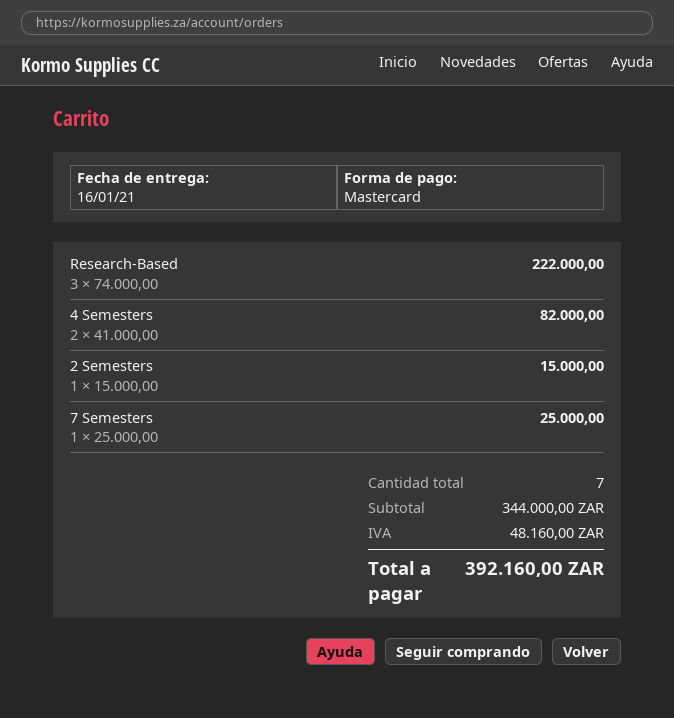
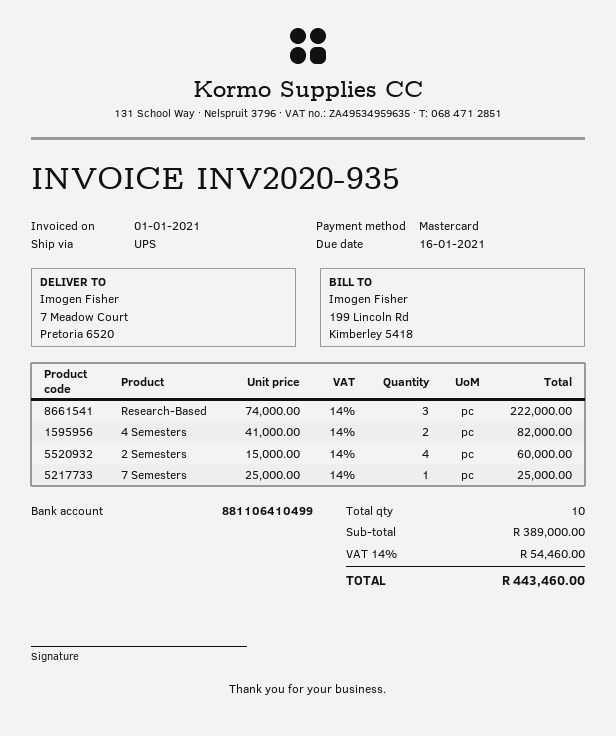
2 Semesters: 1 x 15000.00 = 15000.00 -> 4 x 15000.00 = 60000.00
total quantity: 7 -> 10
subtotal: 344000.00 -> 389000.00
tax: 48160.00 -> 54460.00
total: 392160.00 -> 443460.00

